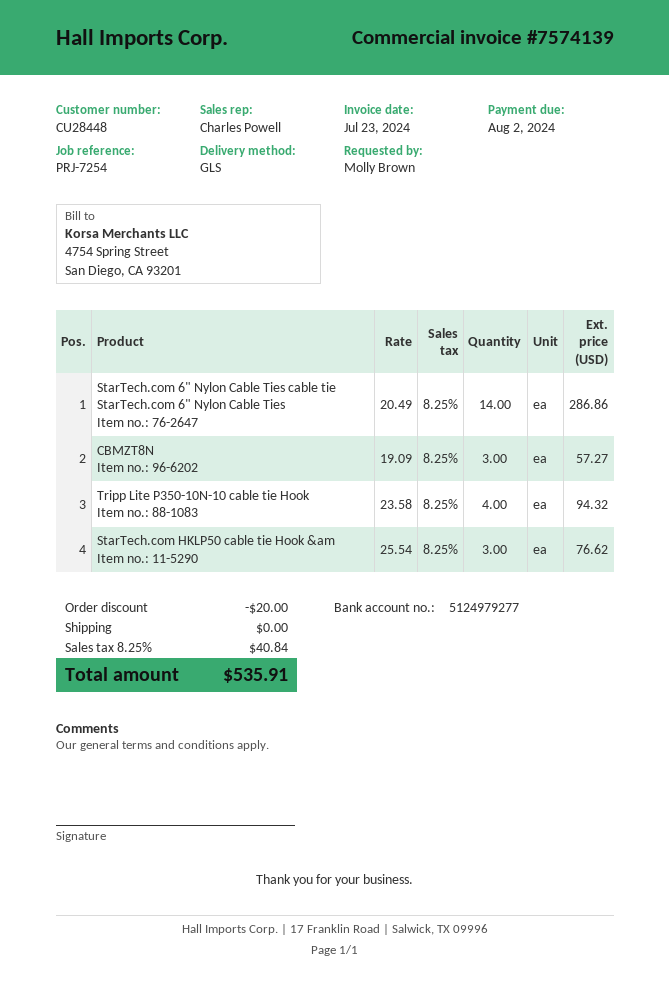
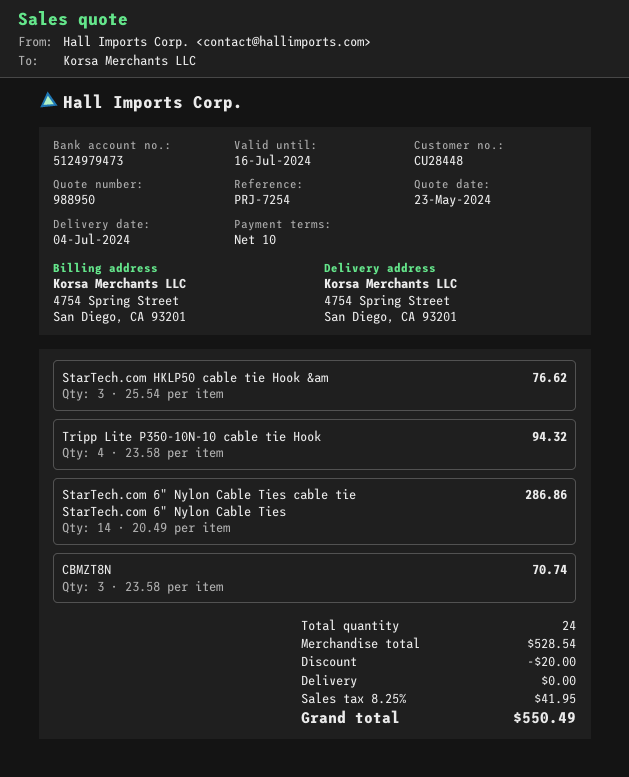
bank account: 5124979277 -> 5124979473
CBMZT8N: 3 x 19.09 = 57.27 -> 3 x 23.58 = 70.74
tax: 8.25% = 40.84 -> 8.25% = 41.95
total: 535.91 -> 550.49

